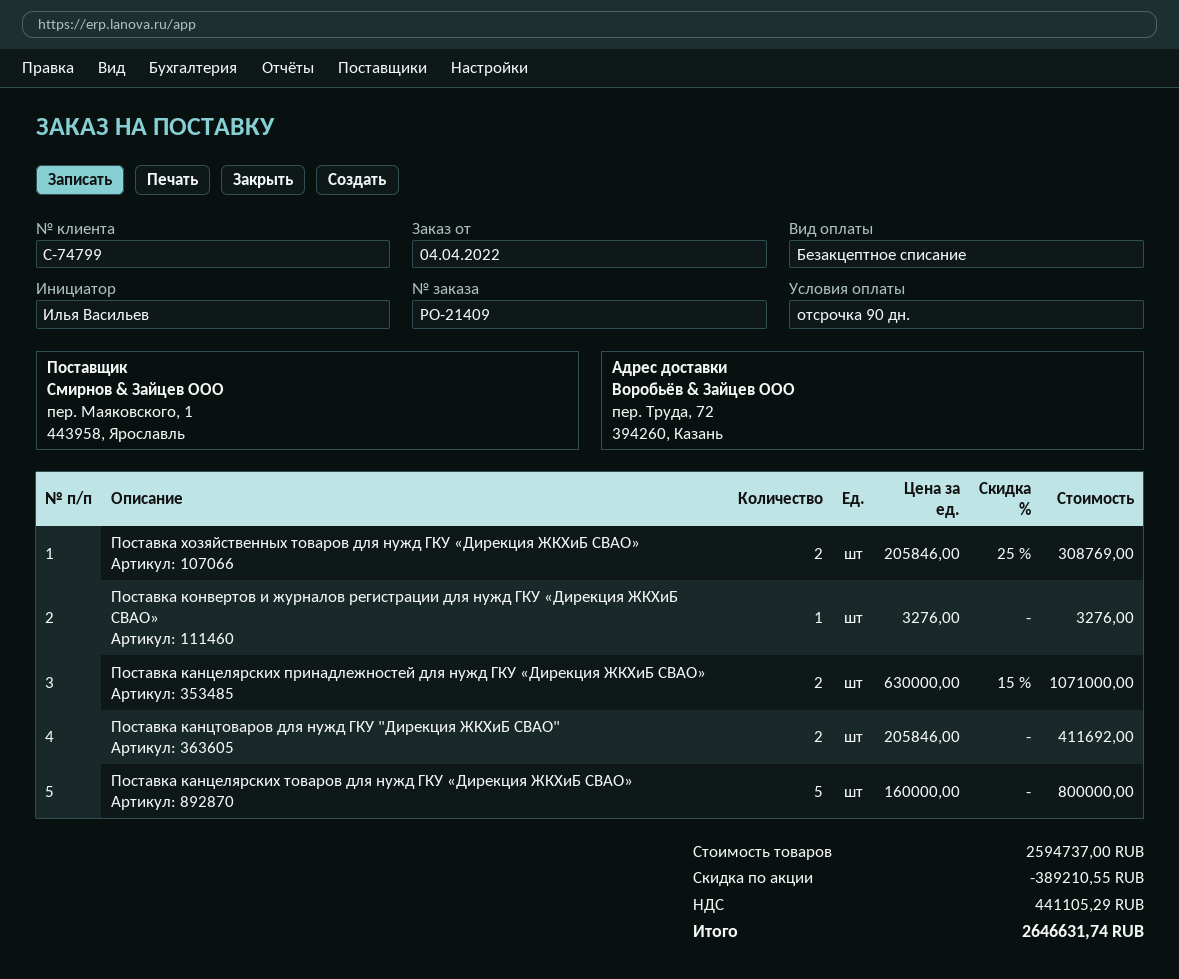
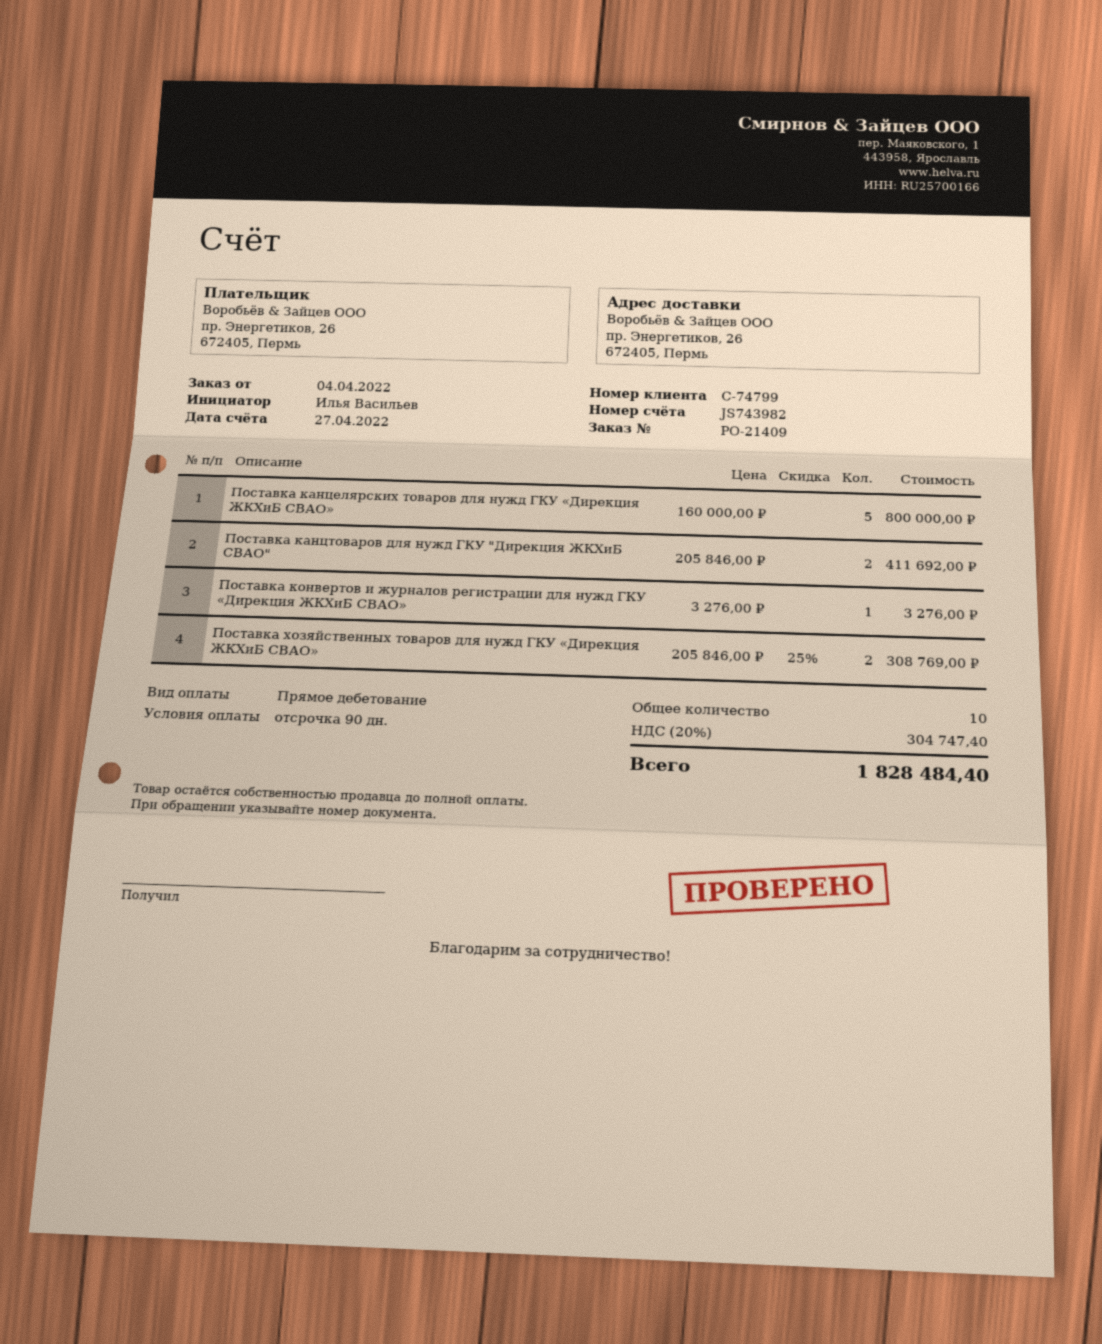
ship to: пер. Труда, 72, 394260, Казань -> пр. Энергетиков, 26, 672405, Пермь
Поставка канцелярских принадлежностей для нужд ГКУ «Дирекция ЖКХиБ СВАО»: 2 x 630000.00 - 15% = 1071000.00 -> none
discount: 389210.55 -> none
tax: 441105.29 -> 304747.40
total: 2646631.74 -> 1828484.40

